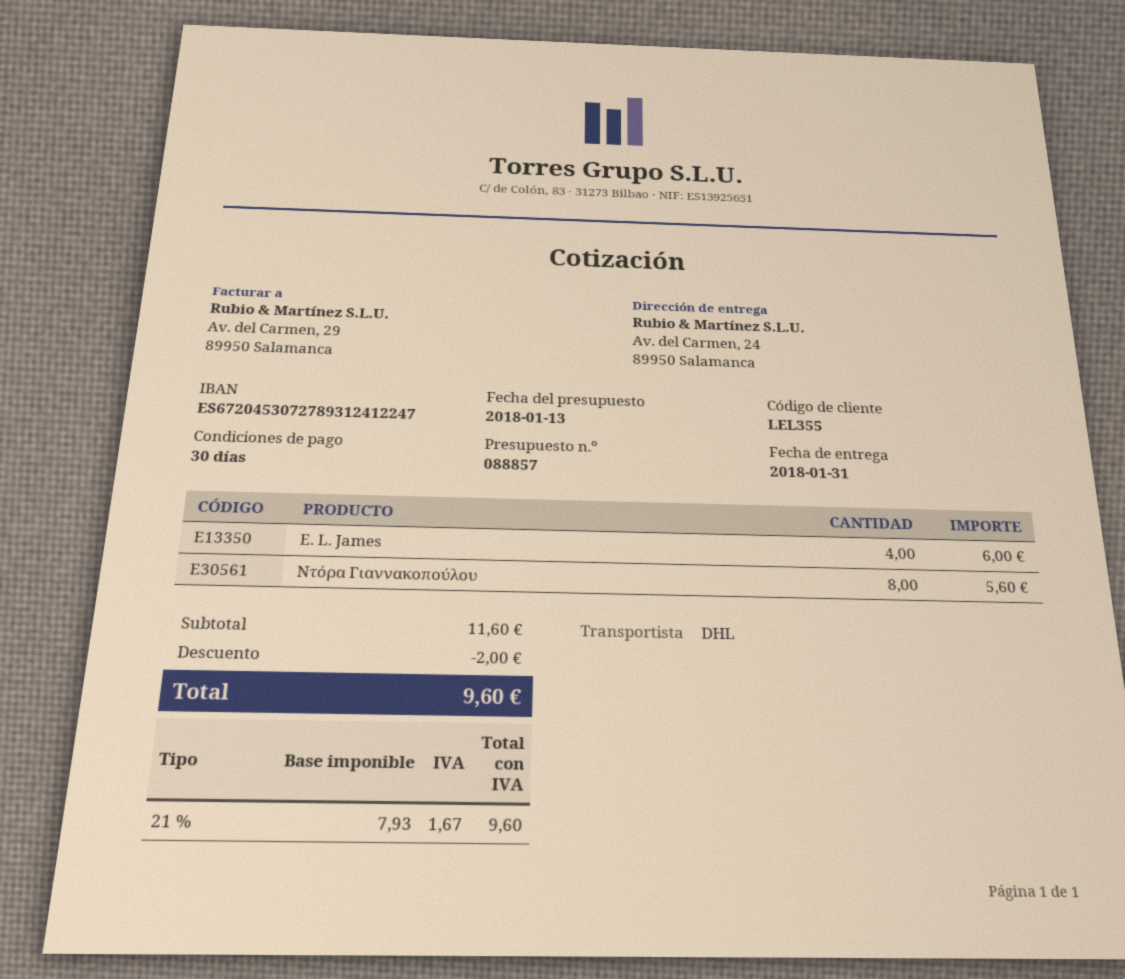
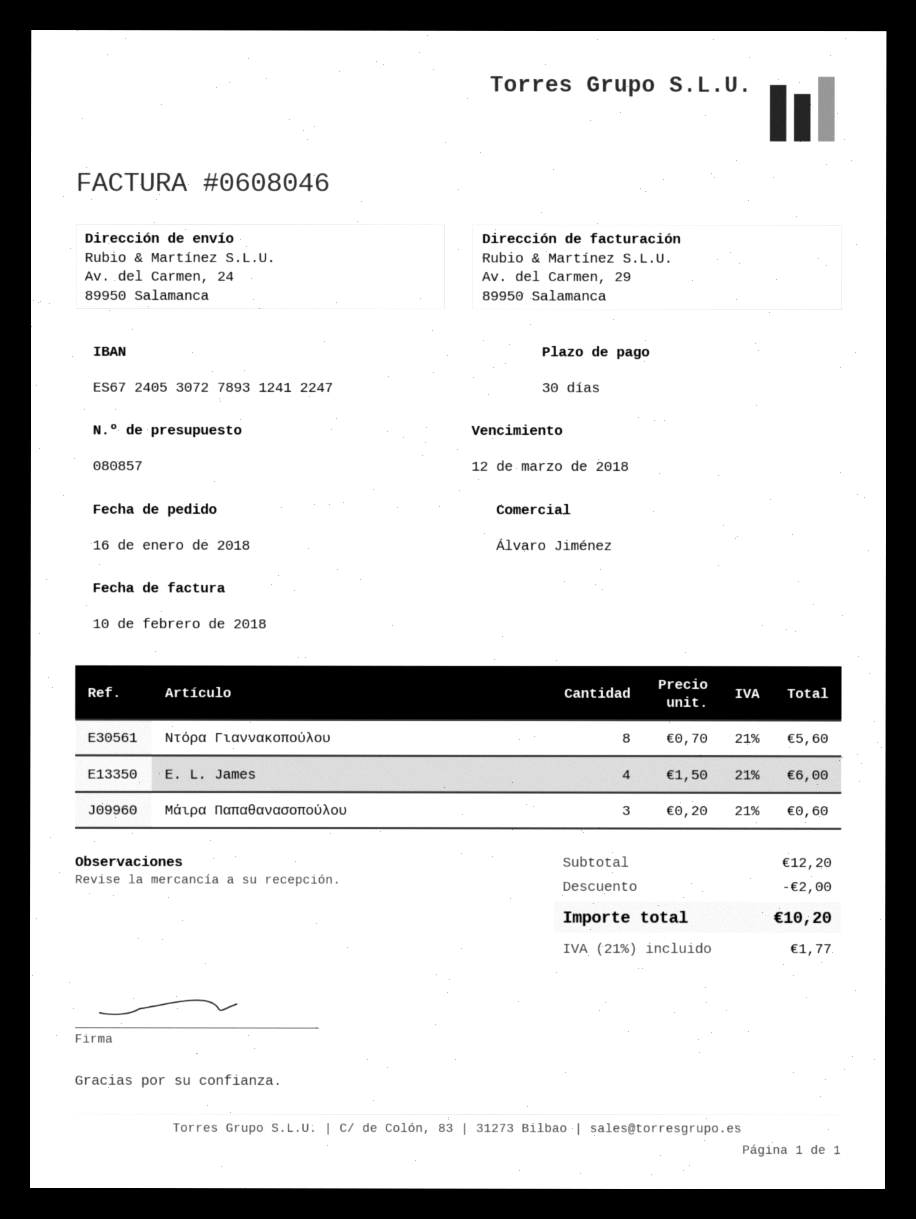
quote number: 088857 -> 080857
bank account: ES6720453072789312412247 -> ES6724053072789312412247
Μάιρα Παπαθανασοπούλου: none -> 3 for 0.60
subtotal: 11.60 -> 12.20
tax: 21% = 1.67 -> 21% = 1.77
total: 9.60 -> 10.20

